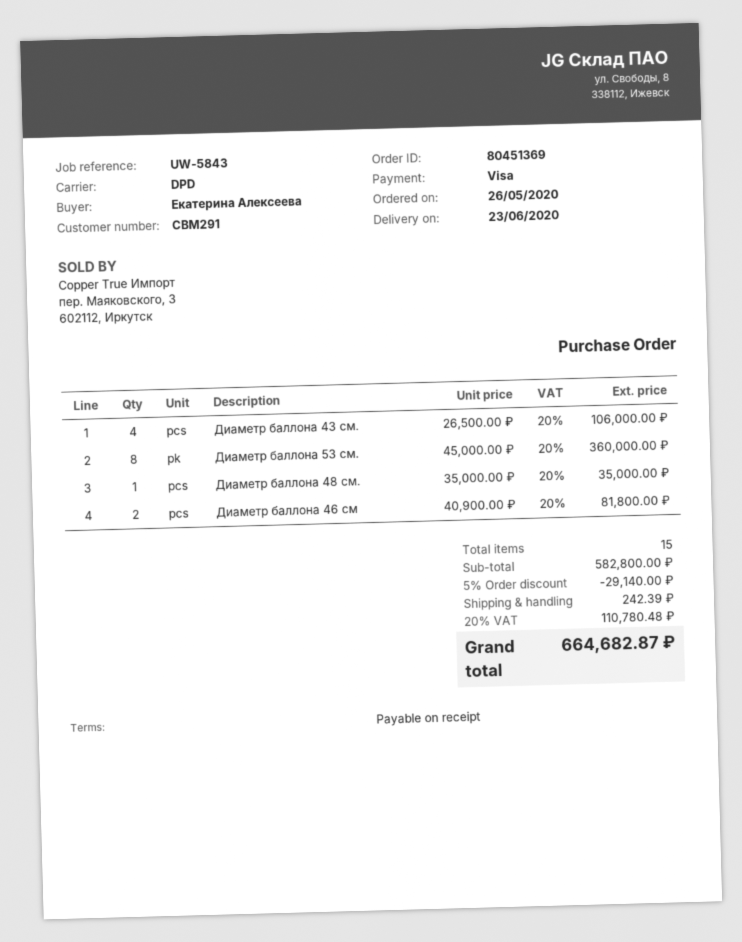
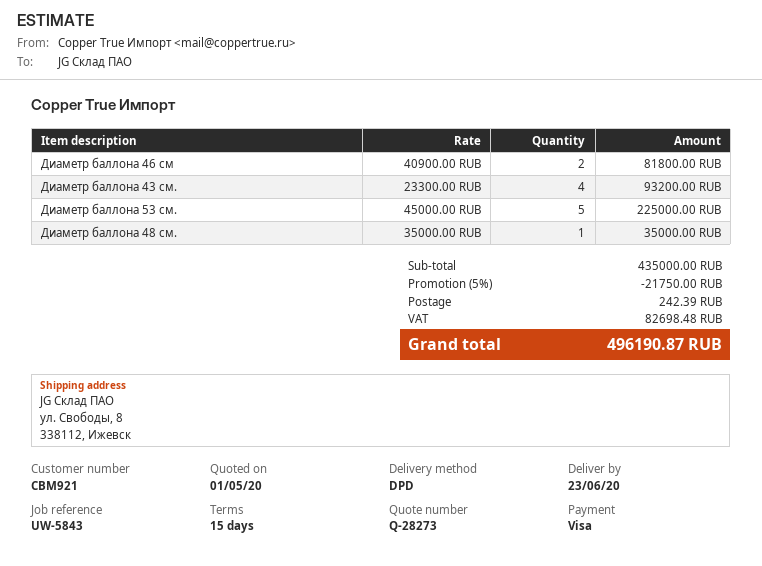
payment terms: on receipt -> 15 days
customer number: CBM291 -> CBM921
Диаметр баллона 43 см.: 4 x 26500.00 = 106000.00 -> 4 x 23300.00 = 93200.00
Диаметр баллона 53 см.: 8 x 45000.00 = 360000.00 -> 5 x 45000.00 = 225000.00
subtotal: 582800.00 -> 435000.00
discount: 5% = 29140.00 -> 5% = 21750.00
tax: 110780.48 -> 82698.48
total: 664682.87 -> 496190.87

